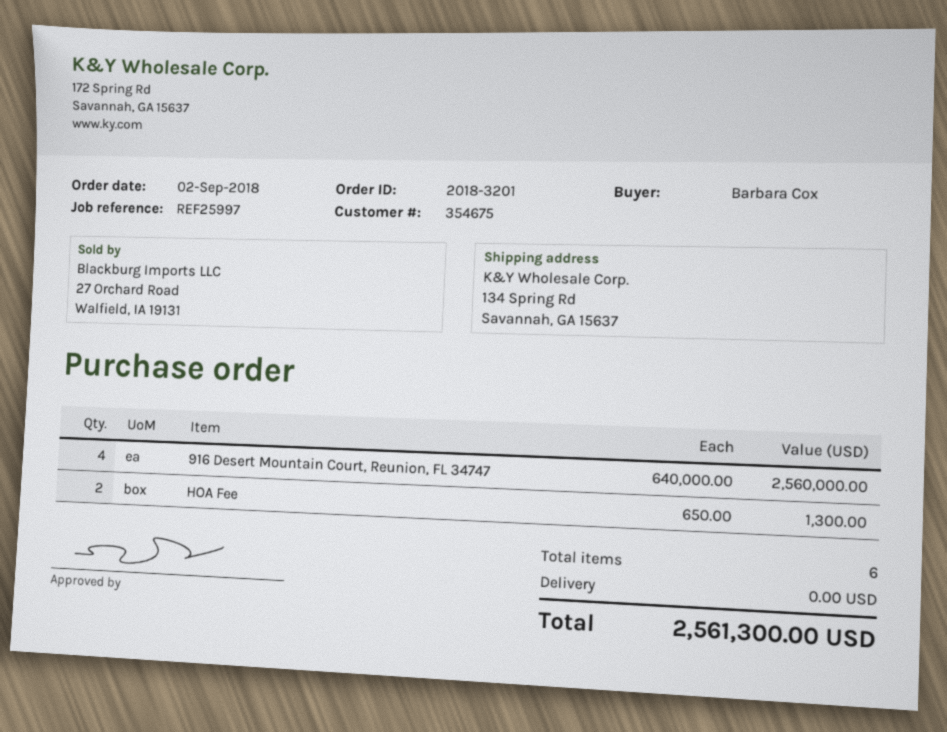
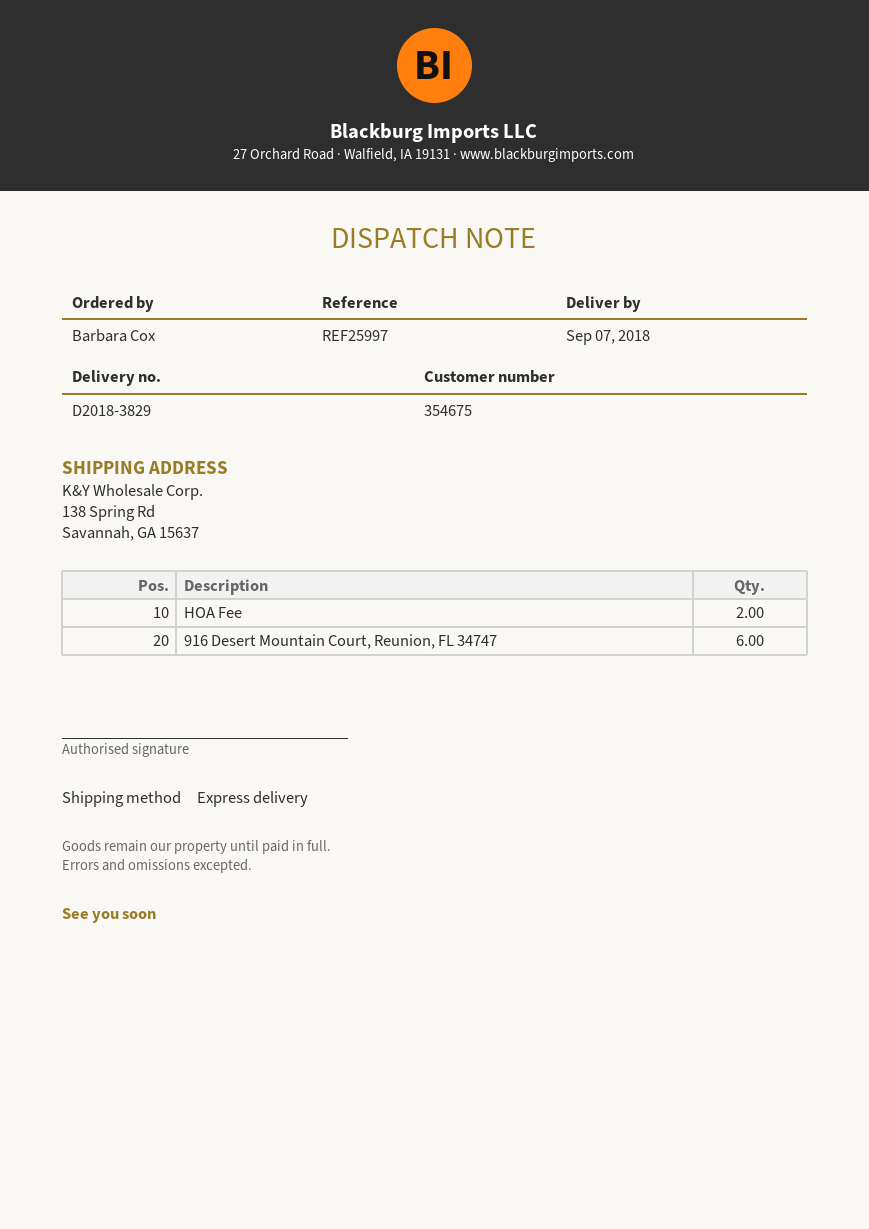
ship to: 134 Spring Rd, Savannah, GA 15637 -> 138 Spring Rd, Savannah, GA 15637
916 Desert Mountain Court, Reunion, FL 34747: 4 -> 6

